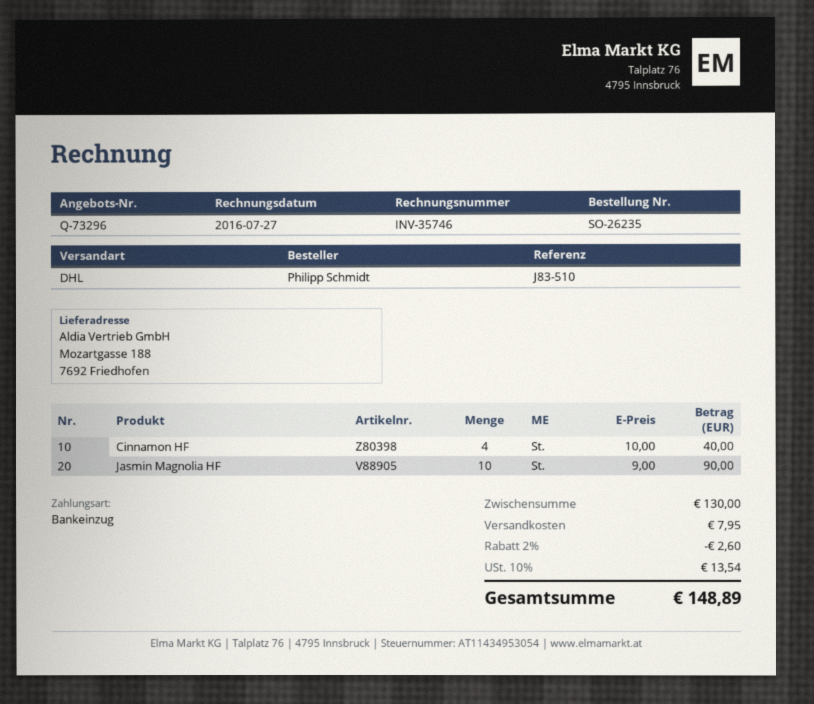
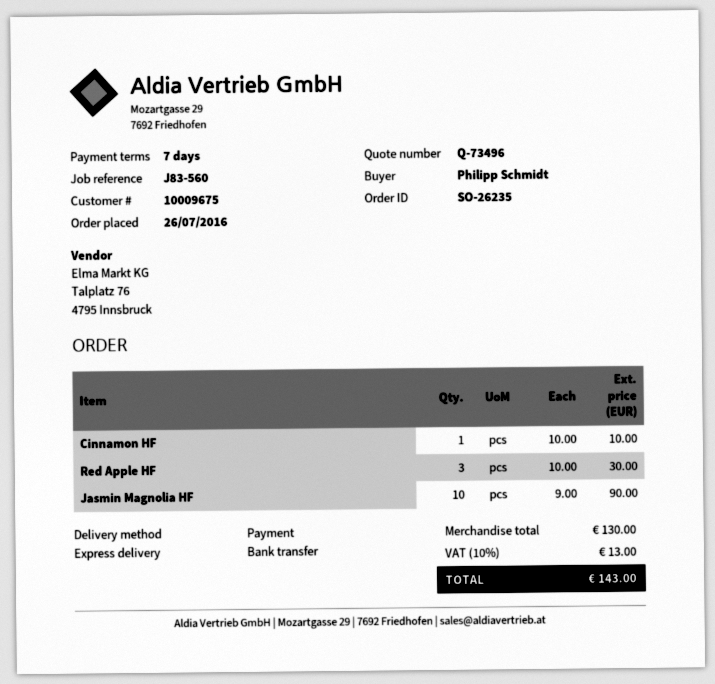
quote number: Q-73296 -> Q-73496
reference: J83-510 -> J83-560
payment method: direct debit -> bank transfer
shipping method: DHL -> express
Cinnamon HF: 4 x 10.00 = 40.00 -> 1 x 10.00 = 10.00
Red Apple HF: none -> 3 x 10.00 = 30.00
discount: 2% = 2.60 -> none
shipping: 7.95 -> none
tax: 10% = 13.54 -> 10% = 13.00
total: 148.89 -> 143.00

